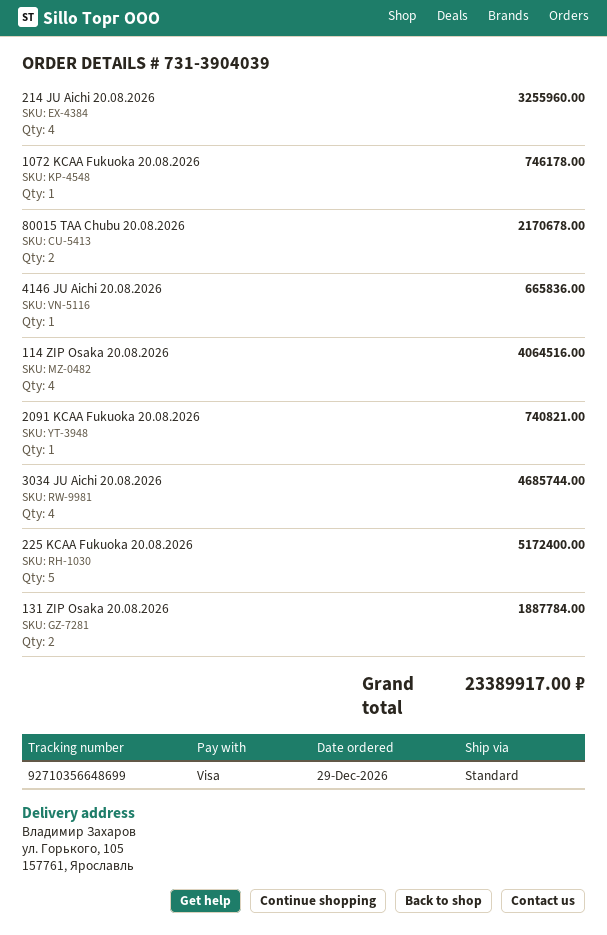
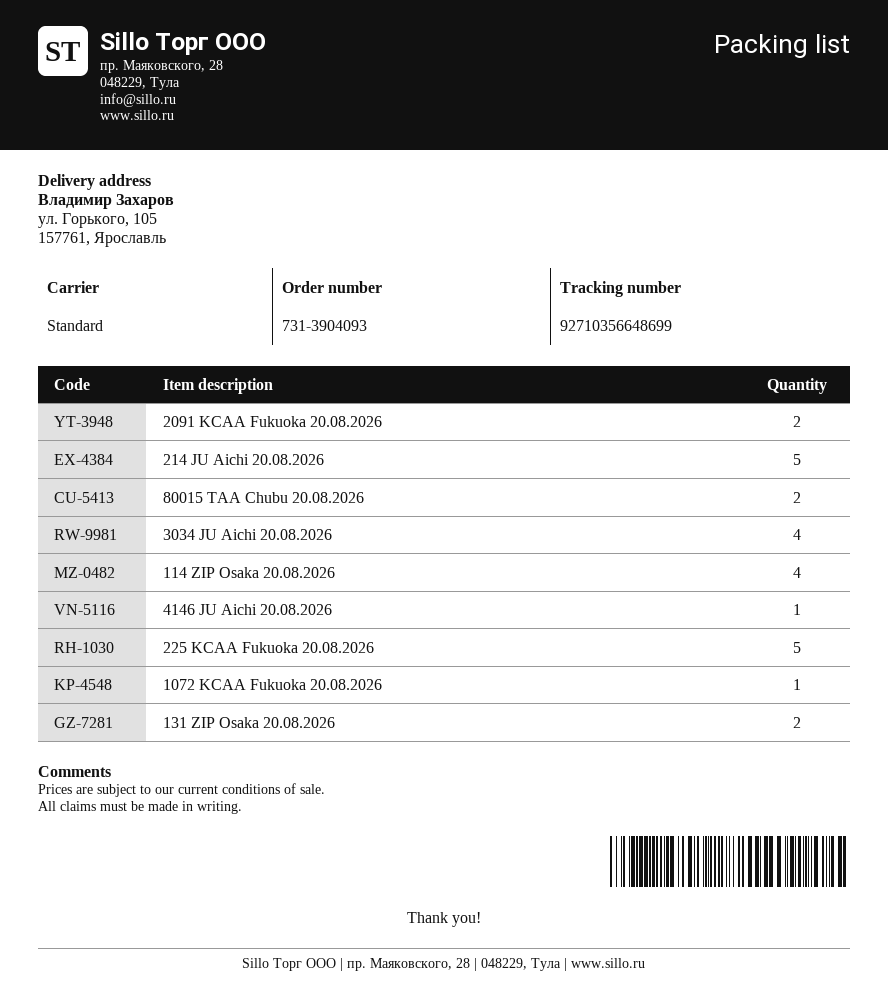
order number: 731-3904039 -> 731-3904093
214 JU Aichi 20.08.2026: 4 -> 5
2091 KCAA Fukuoka 20.08.2026: 1 -> 2

